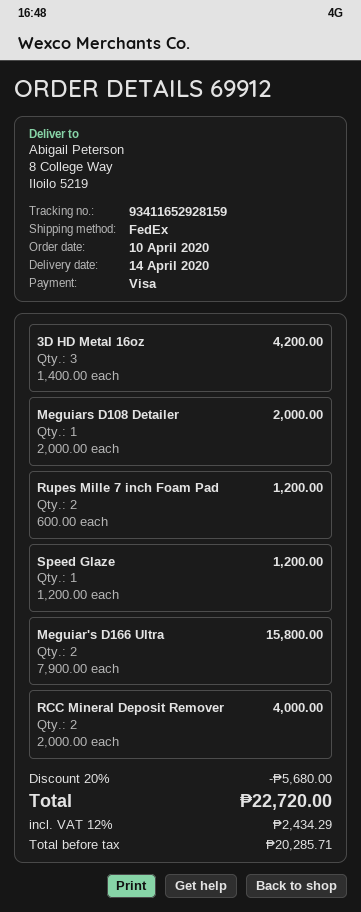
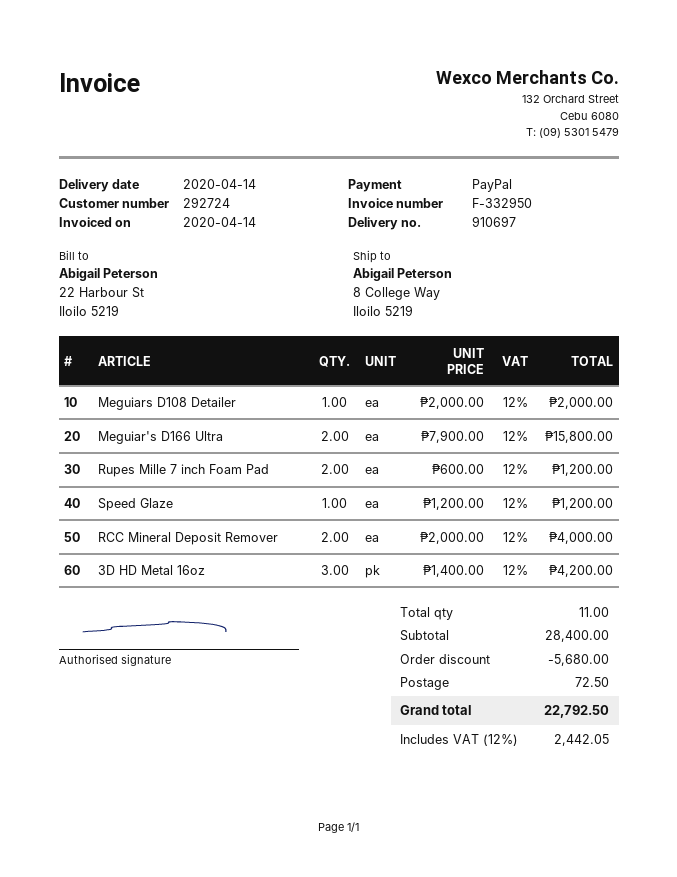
payment method: Visa -> PayPal
shipping: none -> 72.50
tax: 12% = 2434.29 -> 12% = 2442.05
total: 22720.00 -> 22792.50

